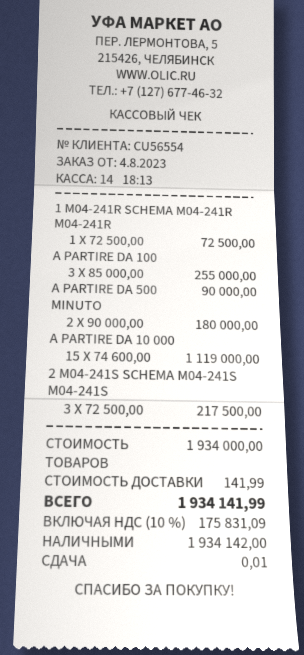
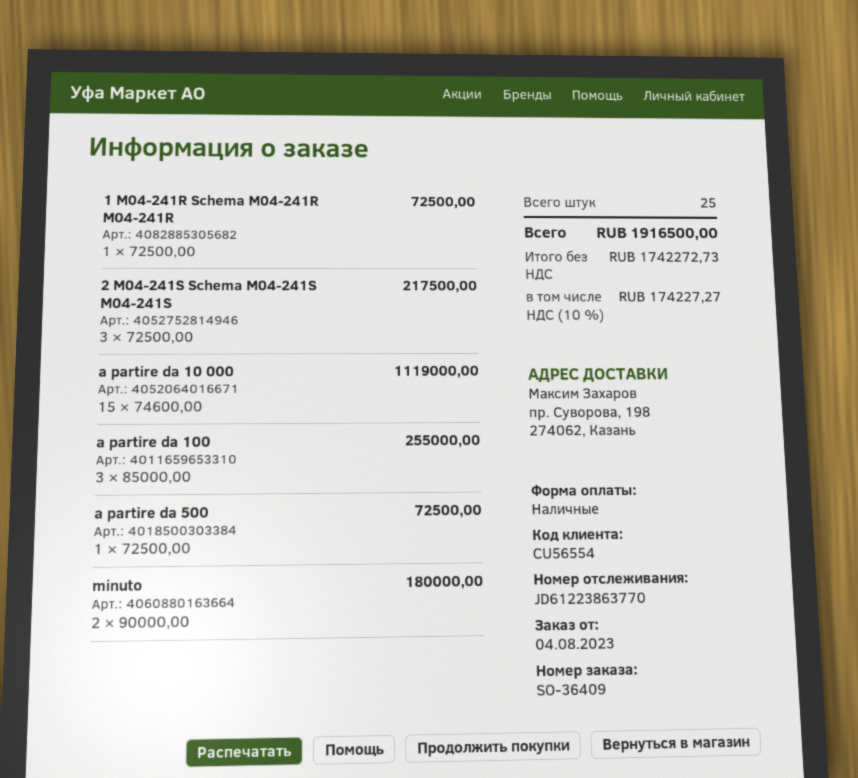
A PARTIRE DA 500: 1 x 90000.00 = 90000.00 -> 1 x 72500.00 = 72500.00
shipping: 141.99 -> none
tax: 10% = 175831.09 -> 10% = 174227.27
total: 1934141.99 -> 1916500.00

